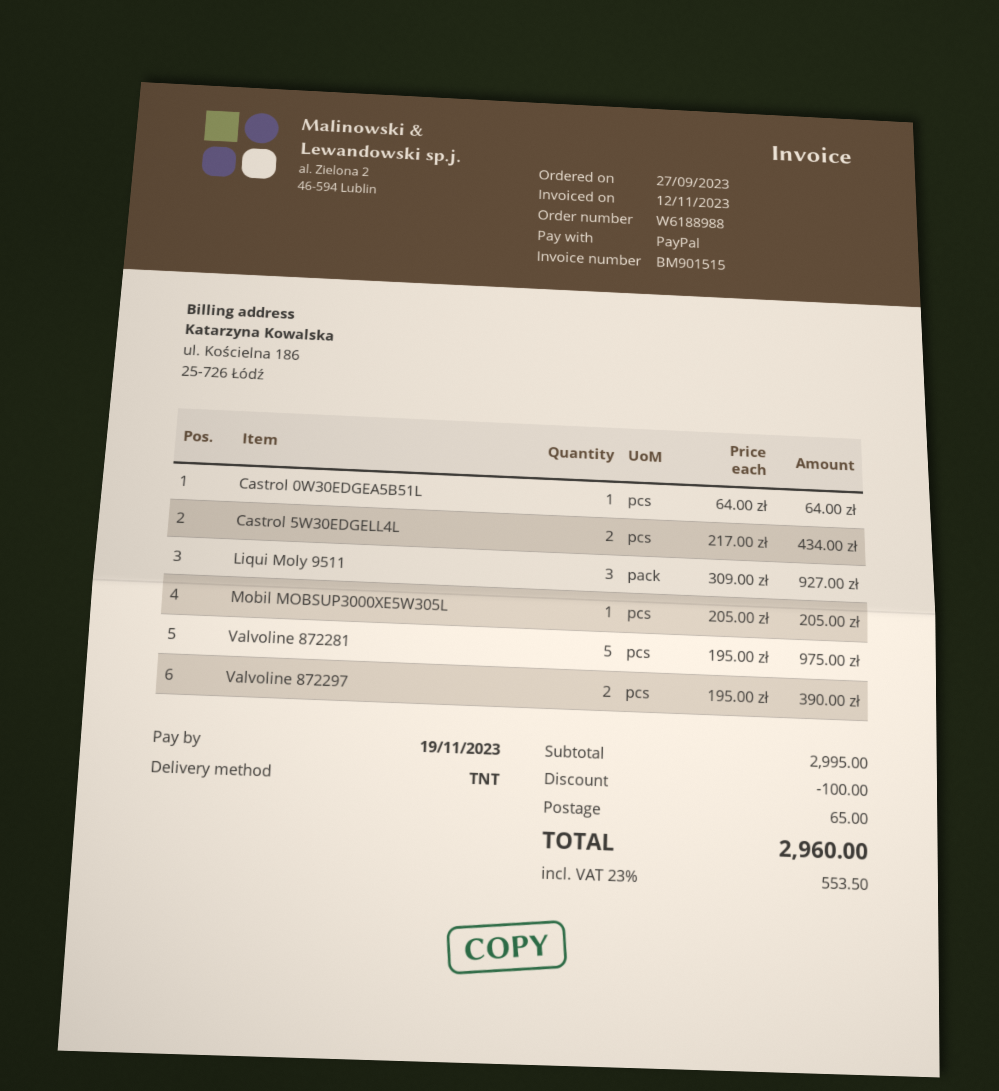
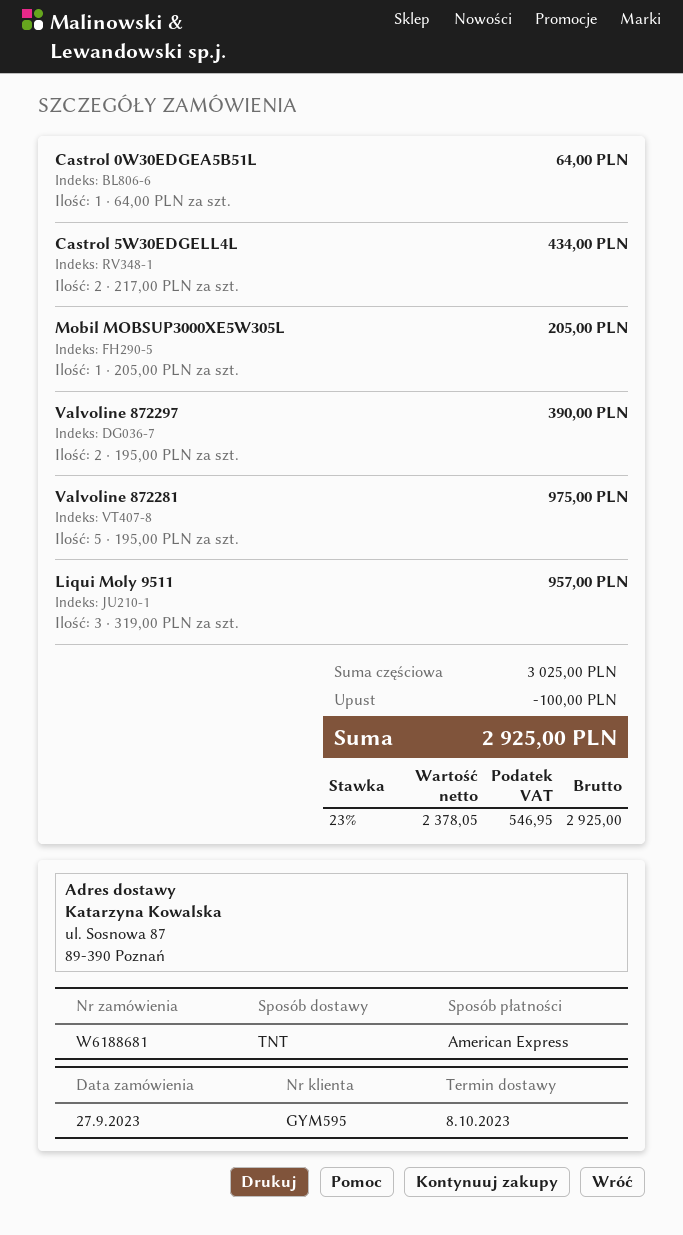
order number: W6188988 -> W6188681
payment method: PayPal -> American Express
Liqui Moly 9511: 3 x 309.00 = 927.00 -> 3 x 319.00 = 957.00
subtotal: 2995.00 -> 3025.00
shipping: 65.00 -> none
tax: 23% = 553.50 -> 23% = 546.95
total: 2960.00 -> 2925.00

